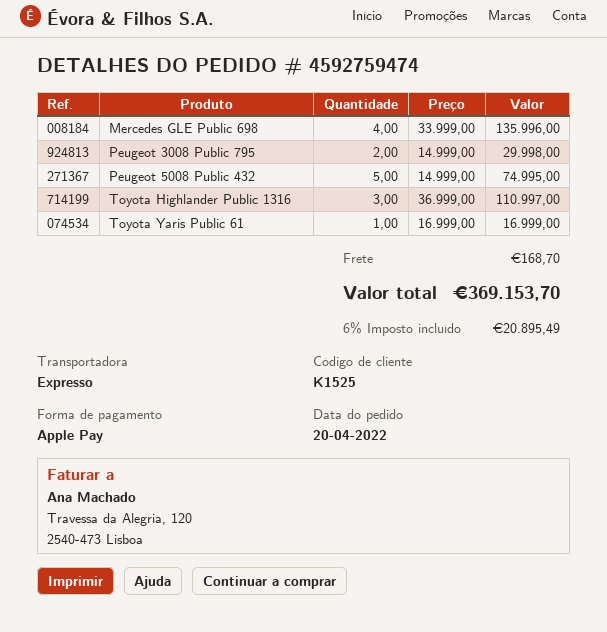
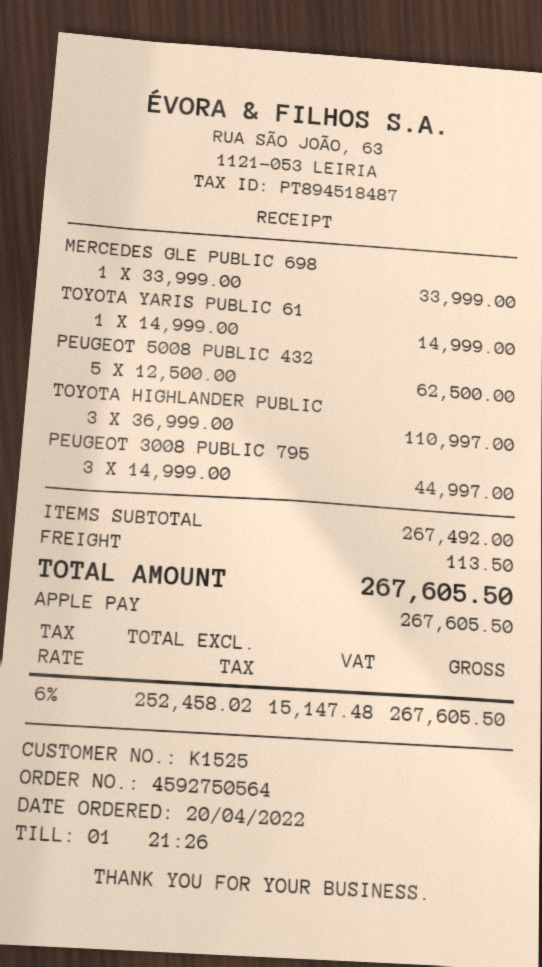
order number: 4592759474 -> 4592750564
Mercedes GLE Public 698: 4 x 33999.00 = 135996.00 -> 1 x 33999.00 = 33999.00
Peugeot 3008 Public 795: 2 x 14999.00 = 29998.00 -> 3 x 14999.00 = 44997.00
Peugeot 5008 Public 432: 5 x 14999.00 = 74995.00 -> 5 x 12500.00 = 62500.00
Toyota Yaris Public 61: 1 x 16999.00 = 16999.00 -> 1 x 14999.00 = 14999.00
shipping: 168.70 -> 113.50
tax: 6% = 20895.49 -> 6% = 15147.48
total: 369153.70 -> 267605.50

